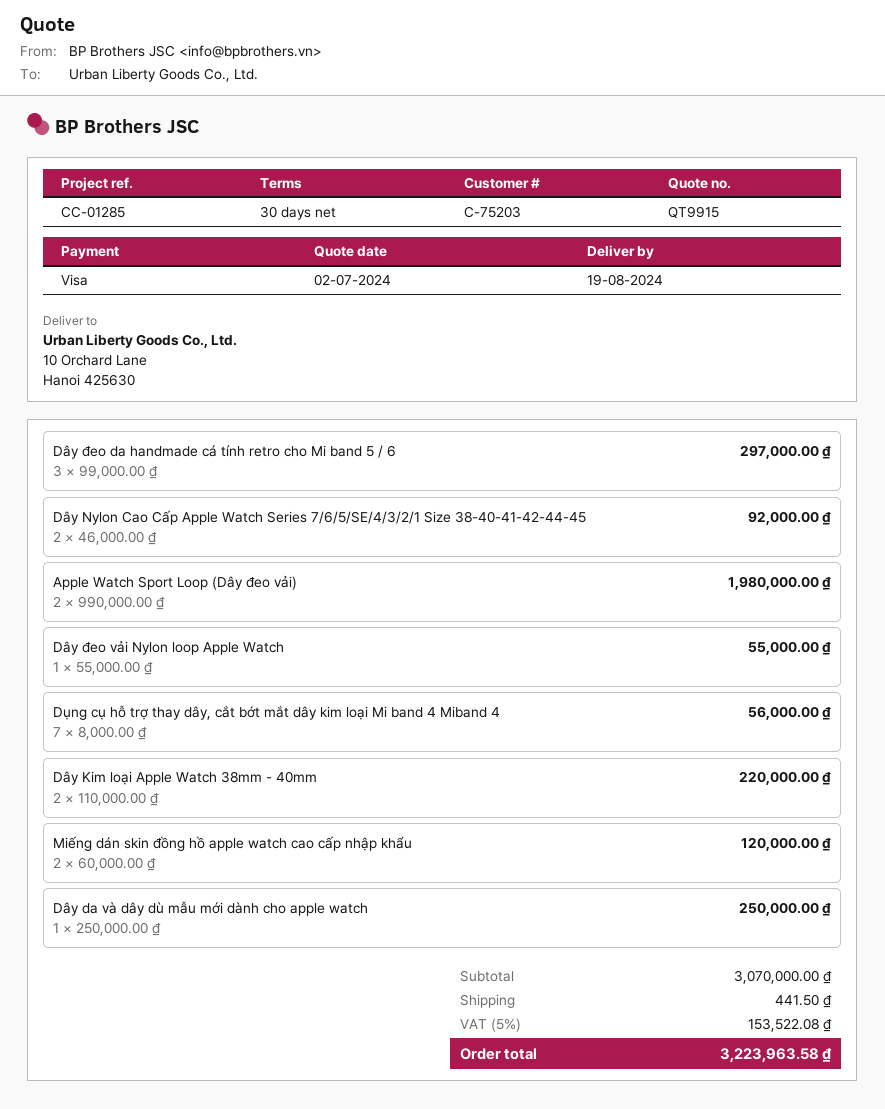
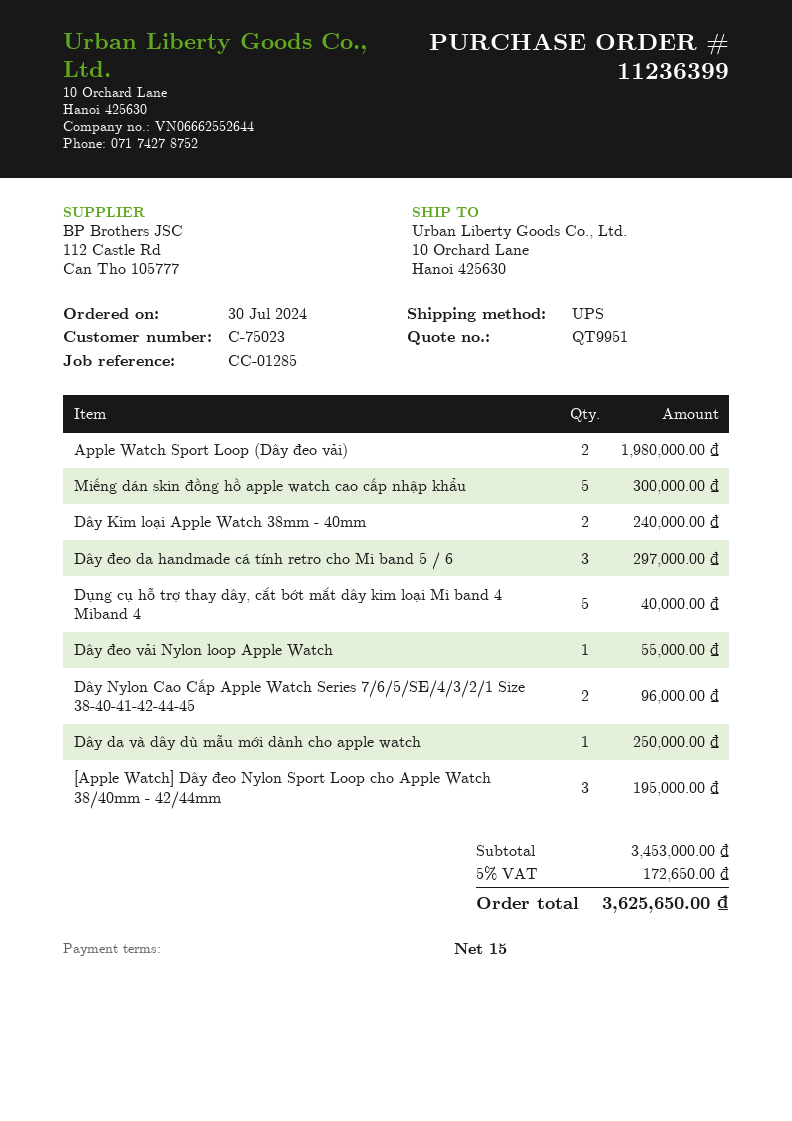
quote number: QT9915 -> QT9951
payment terms: 30 days -> 15 days
customer number: C-75203 -> C-75023
Dây Nylon Cao Cấp Apple Watch Series 7/6/5/SE/4/3/2/1 Size 38-40-41-42-44-45: 2 for 92000.00 -> 2 for 96000.00
Dụng cụ hỗ trợ thay dây, cắt bớt mắt dây kim loại Mi band 4 Miband 4: 7 for 56000.00 -> 5 for 40000.00
Dây Kim loại Apple Watch 38mm - 40mm: 2 for 220000.00 -> 2 for 240000.00
Miếng dán skin đồng hồ apple watch cao cấp nhập khẩu: 2 for 120000.00 -> 5 for 300000.00
[Apple Watch] Dây đeo Nylon Sport Loop cho Apple Watch 38/40mm - 42/44mm: none -> 3 for 195000.00
subtotal: 3070000.00 -> 3453000.00
shipping: 441.50 -> none
tax: 5% = 153522.08 -> 5% = 172650.00
total: 3223963.58 -> 3625650.00

